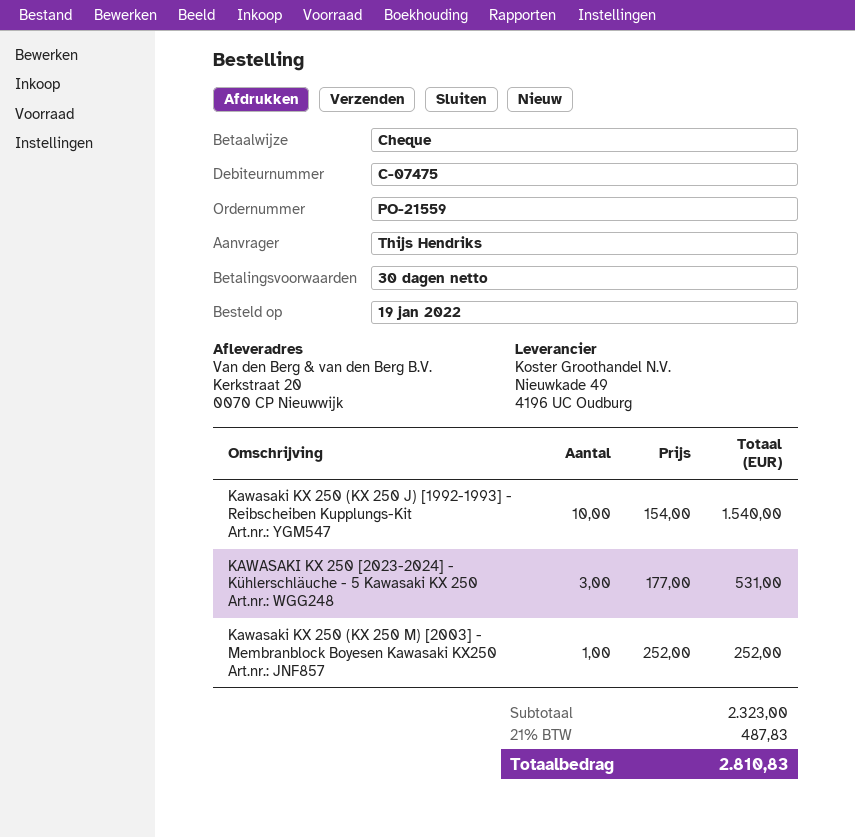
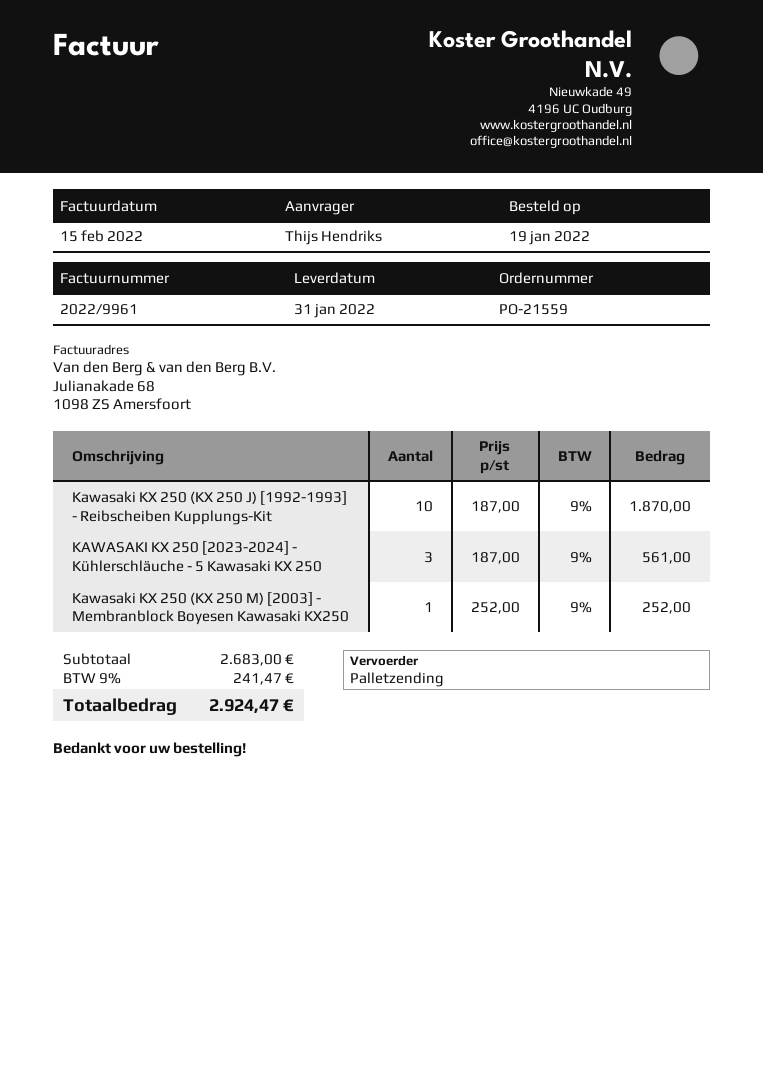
Kawasaki KX 250 (KX 250 J) [1992-1993] - Reibscheiben Kupplungs-Kit: 10 x 154.00 = 1540.00 -> 10 x 187.00 = 1870.00
KAWASAKI KX 250 [2023-2024] - Kühlerschläuche - 5 Kawasaki KX 250: 3 x 177.00 = 531.00 -> 3 x 187.00 = 561.00
subtotal: 2323.00 -> 2683.00
tax: 21% = 487.83 -> 9% = 241.47
total: 2810.83 -> 2924.47

